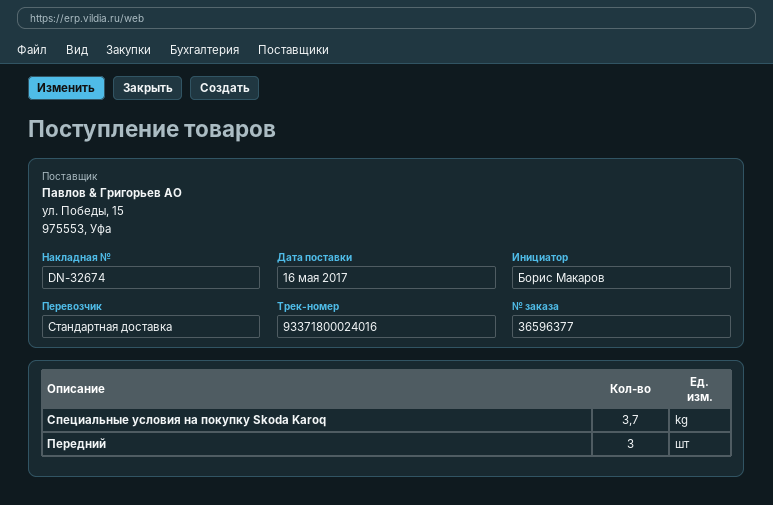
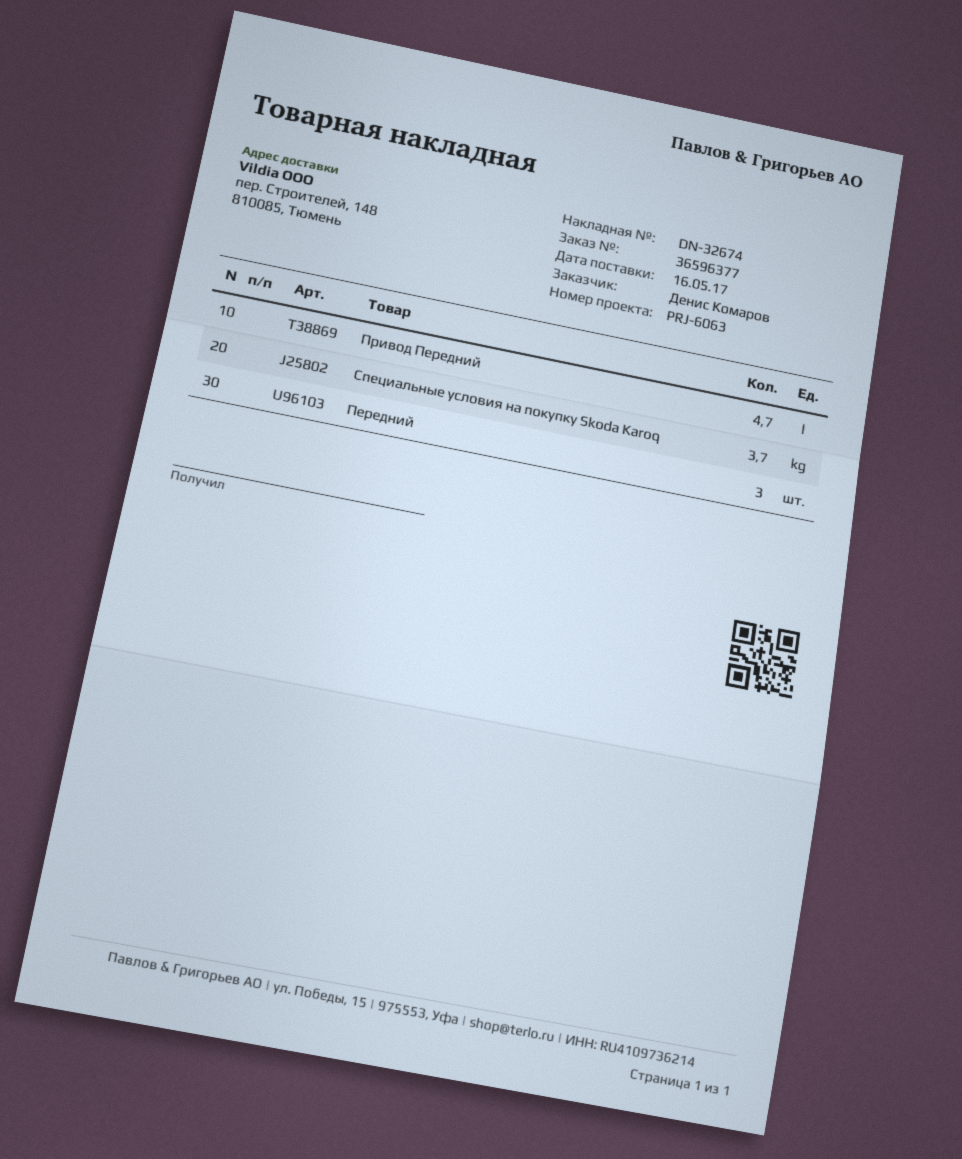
ordered by: Борис Макаров -> Денис Комаров
Привод Передний: none -> 4.7

